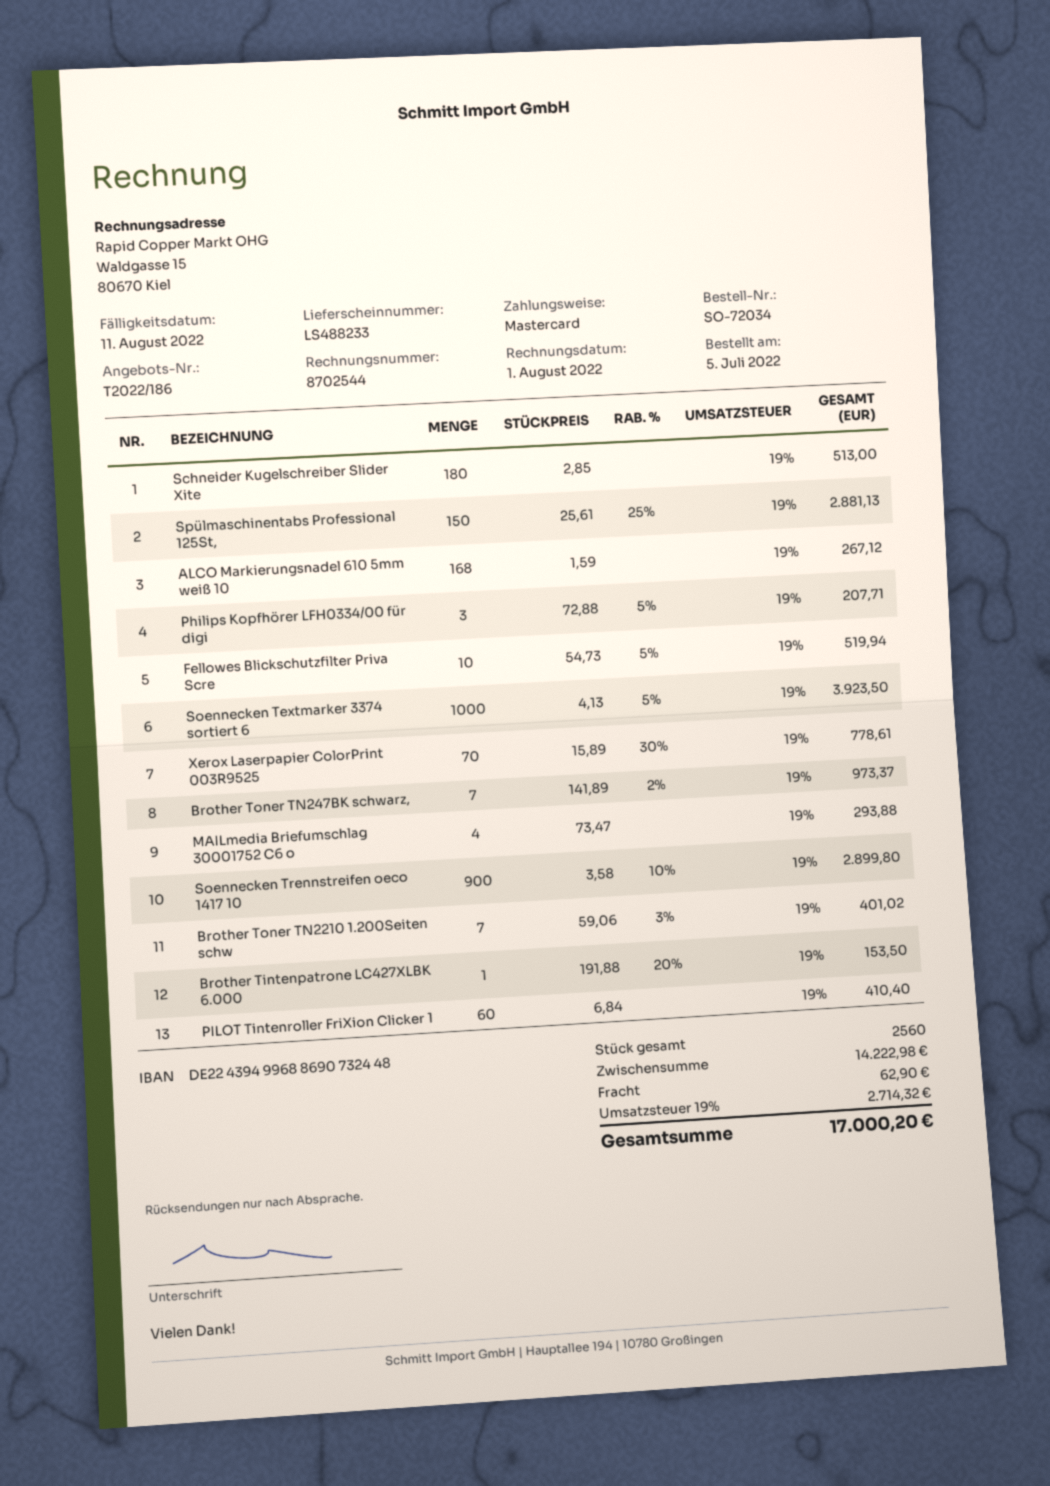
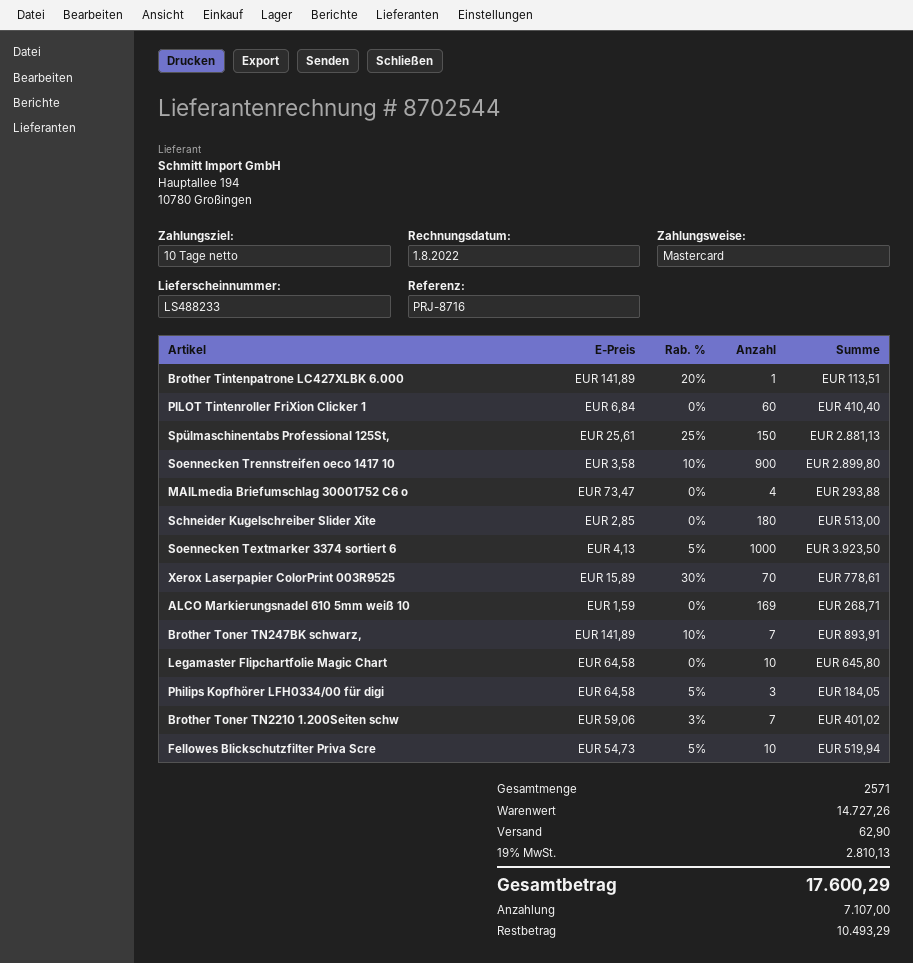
ALCO Markierungsnadel 610 5mm weiß 10: 168 x 1.59 = 267.12 -> 169 x 1.59 = 268.71
Philips Kopfhörer LFH0334/00 für digi: 3 x 72.88 - 5% = 207.71 -> 3 x 64.58 - 5% = 184.05
Brother Toner TN247BK schwarz,: 7 x 141.89 - 2% = 973.37 -> 7 x 141.89 - 10% = 893.91
Brother Tintenpatrone LC427XLBK 6.000: 1 x 191.88 - 20% = 153.50 -> 1 x 141.89 - 20% = 113.51
Legamaster Flipchartfolie Magic Chart: none -> 10 x 64.58 = 645.80
total quantity: 2560 -> 2571
subtotal: 14222.98 -> 14727.26
tax: 19% = 2714.32 -> 19% = 2810.13
total: 17000.20 -> 17600.29

